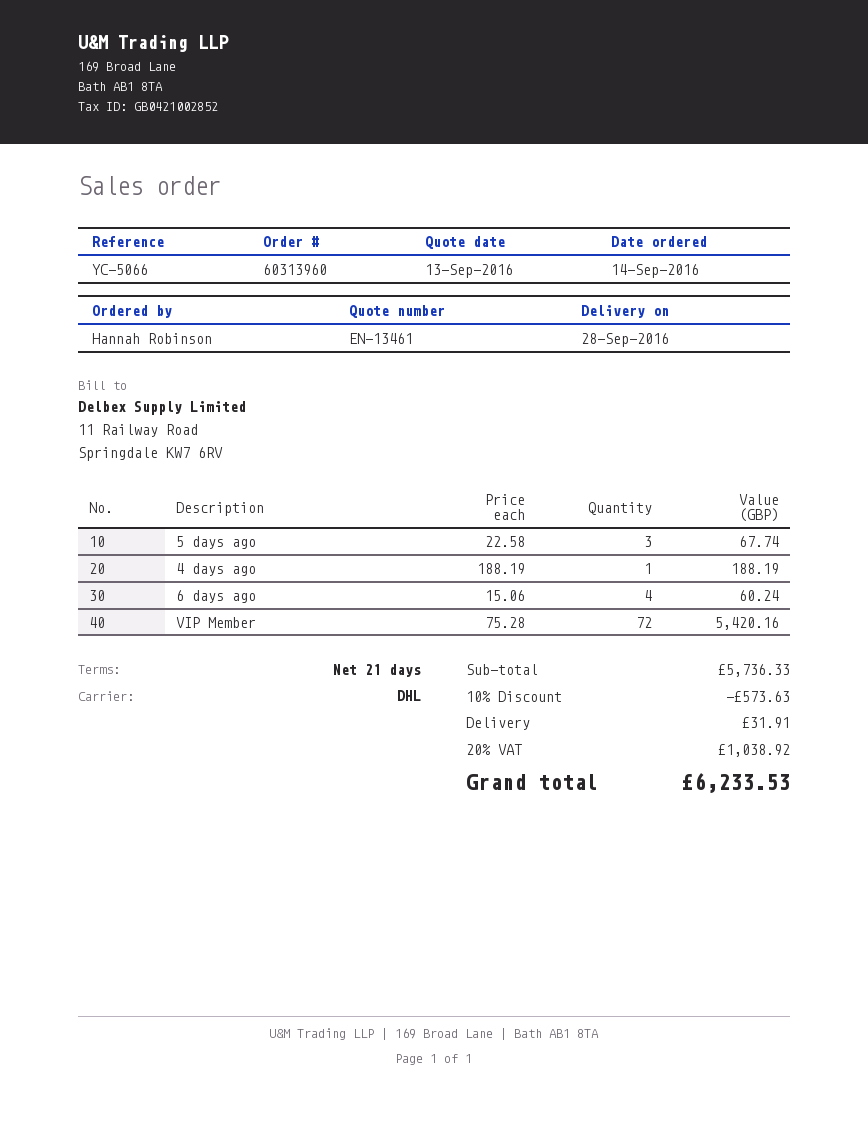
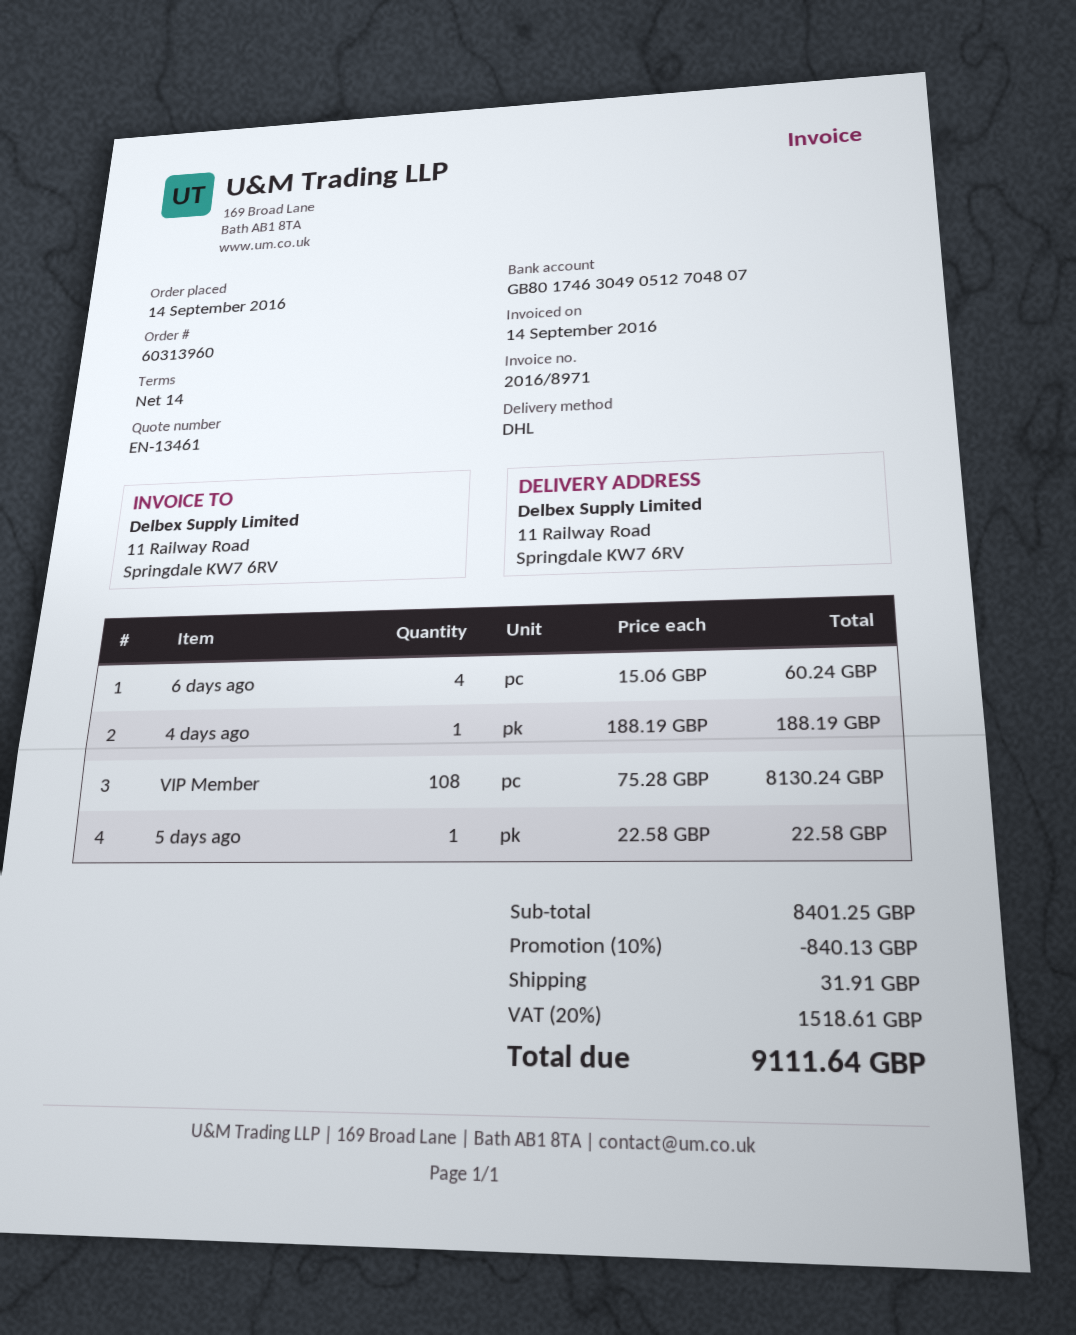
payment terms: 21 days -> 14 days
5 days ago: 3 x 22.58 = 67.74 -> 1 x 22.58 = 22.58
VIP Member: 72 x 75.28 = 5420.16 -> 108 x 75.28 = 8130.24
subtotal: 5736.33 -> 8401.25
discount: 10% = 573.63 -> 10% = 840.13
tax: 20% = 1038.92 -> 20% = 1518.61
total: 6233.53 -> 9111.64

